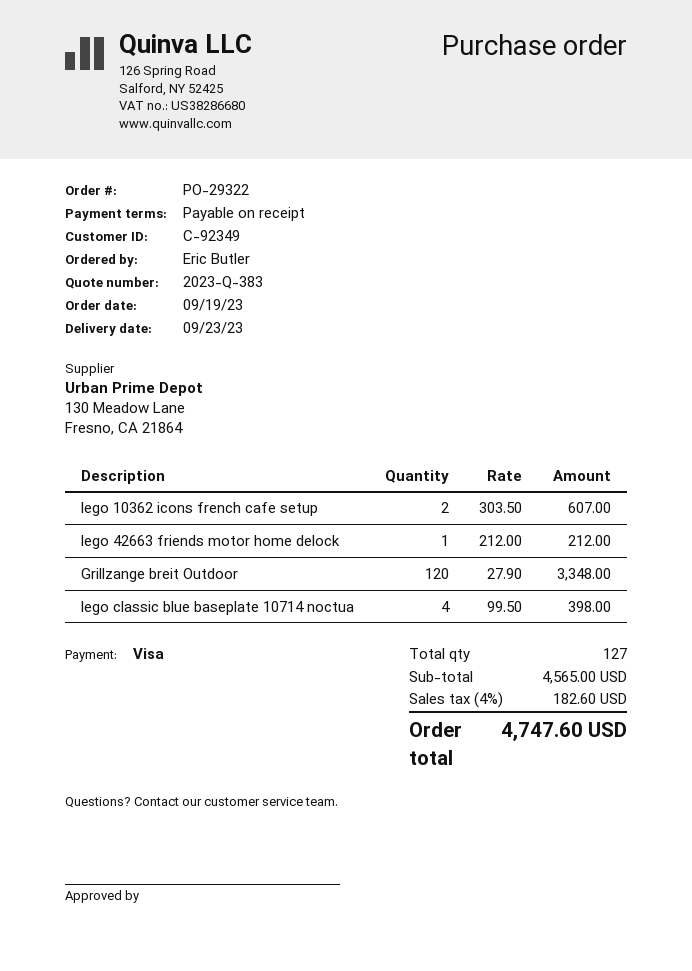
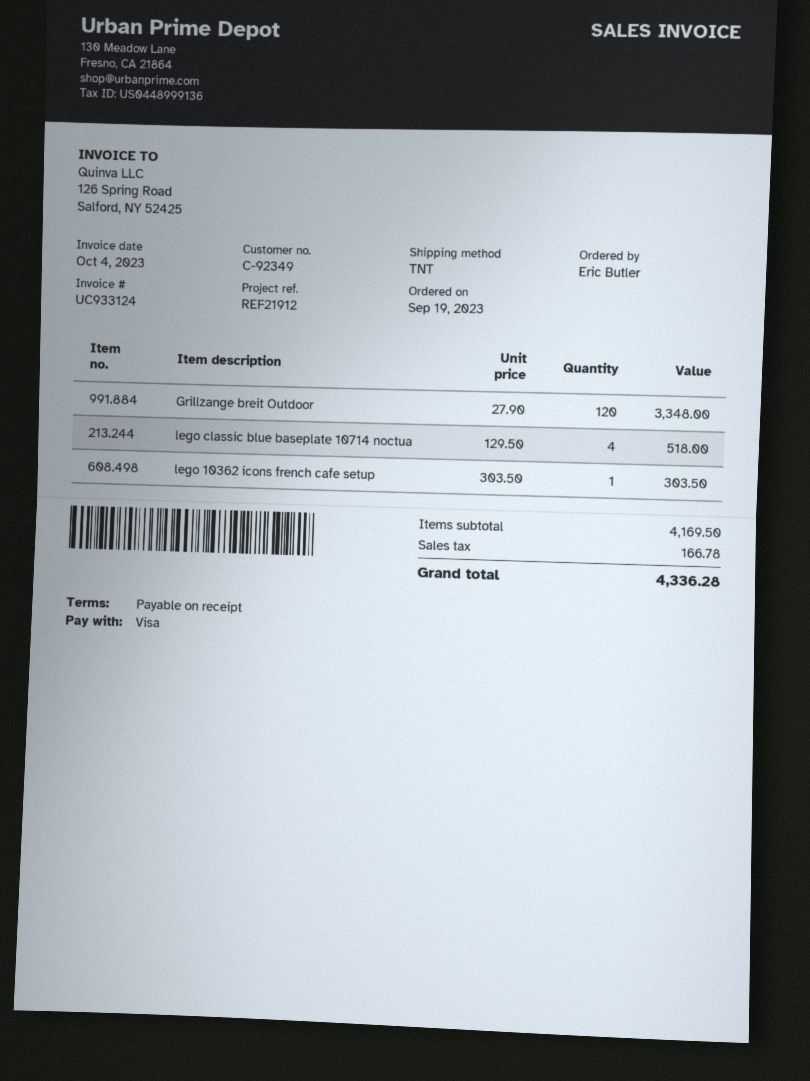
lego 10362 icons french cafe setup: 2 x 303.50 = 607.00 -> 1 x 303.50 = 303.50
lego 42663 friends motor home delock: 1 x 212.00 = 212.00 -> none
lego classic blue baseplate 10714 noctua: 4 x 99.50 = 398.00 -> 4 x 129.50 = 518.00
subtotal: 4565.00 -> 4169.50
tax: 182.60 -> 166.78
total: 4747.60 -> 4336.28

